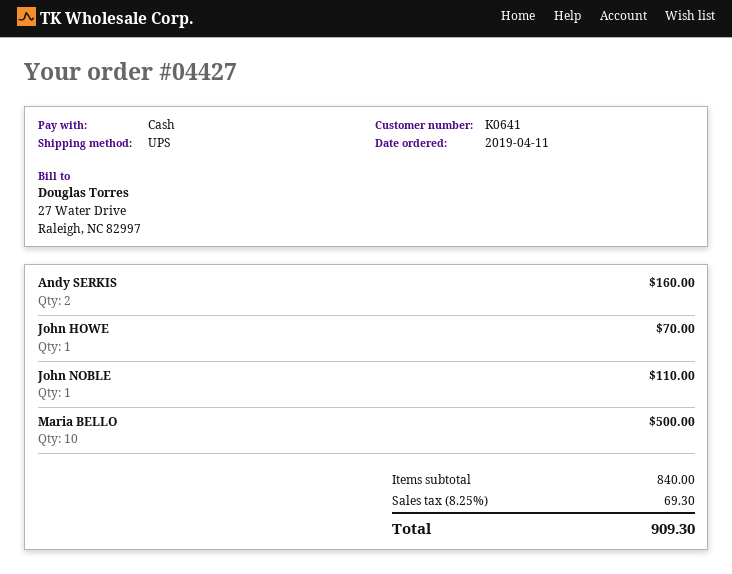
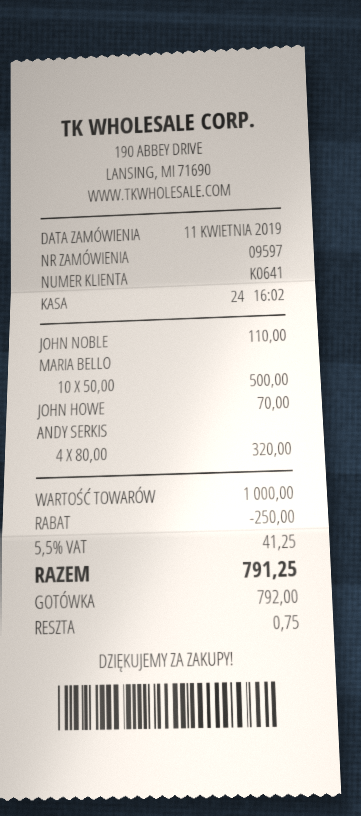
order number: 04427 -> 09597
Andy SERKIS: 2 for 160.00 -> 4 for 320.00
subtotal: 840.00 -> 1000.00
discount: none -> 250.00
tax: 8.25% = 69.30 -> 5.5% = 41.25
total: 909.30 -> 791.25

